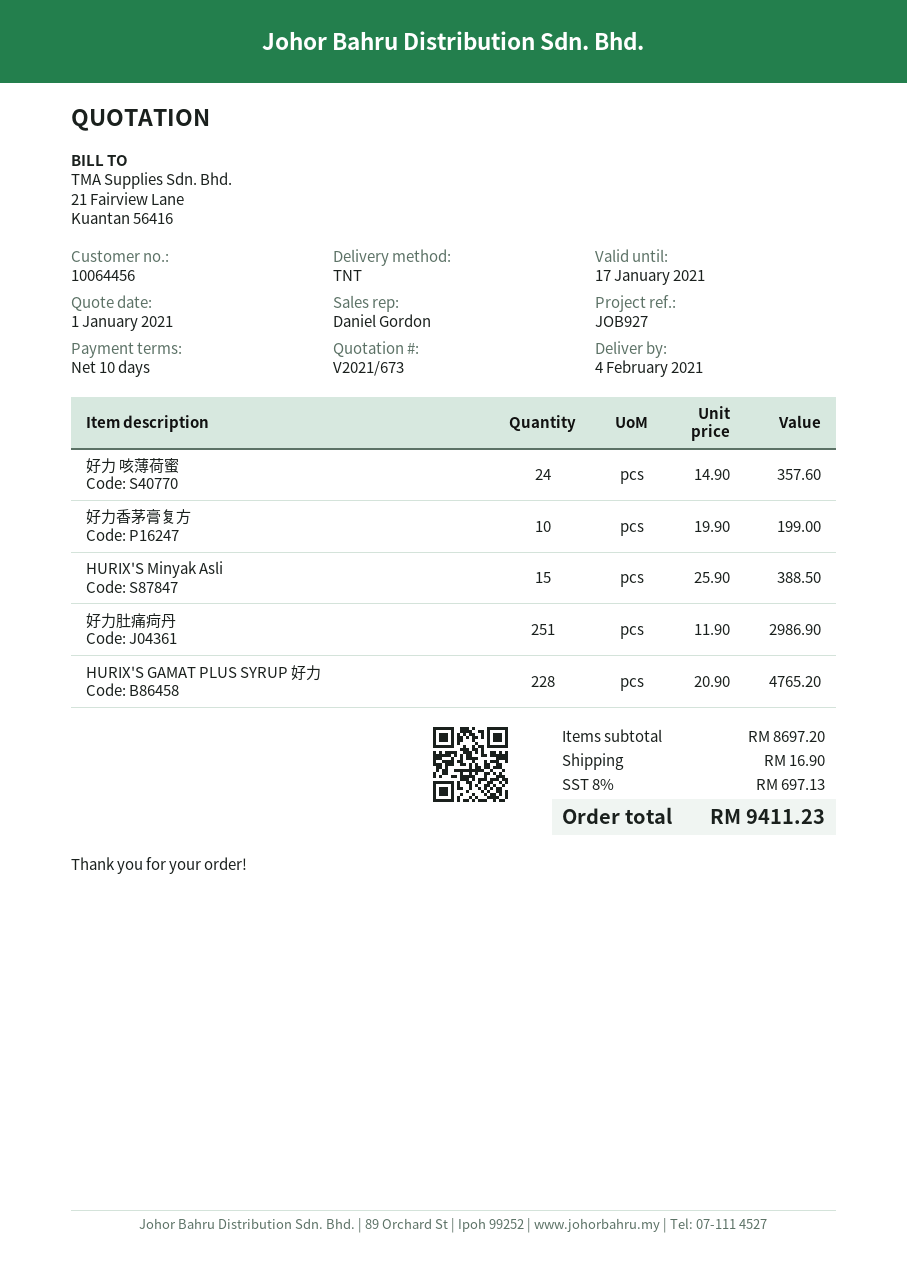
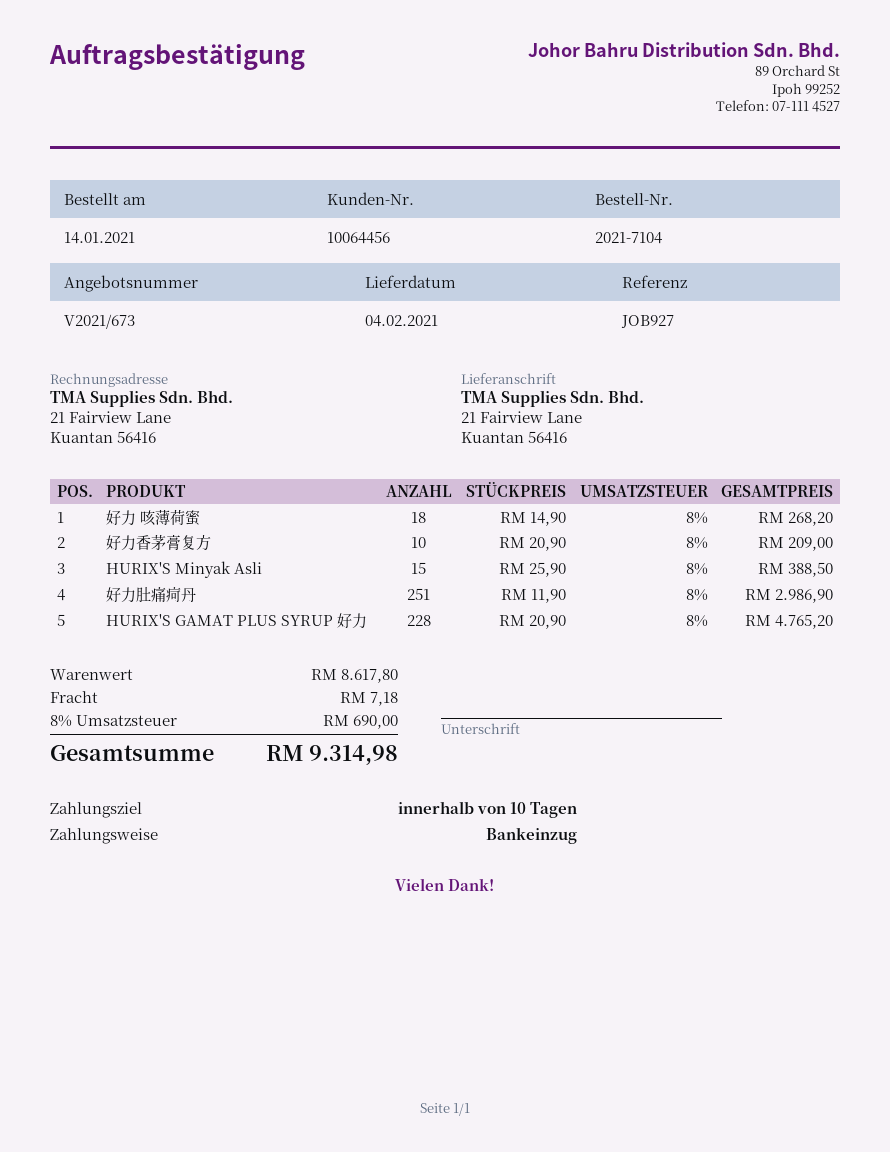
好力 咳薄荷蜜: 24 x 14.90 = 357.60 -> 18 x 14.90 = 268.20
好力香茅膏复方: 10 x 19.90 = 199.00 -> 10 x 20.90 = 209.00
subtotal: 8697.20 -> 8617.80
shipping: 16.90 -> 7.18
tax: 8% = 697.13 -> 8% = 690.00
total: 9411.23 -> 9314.98

